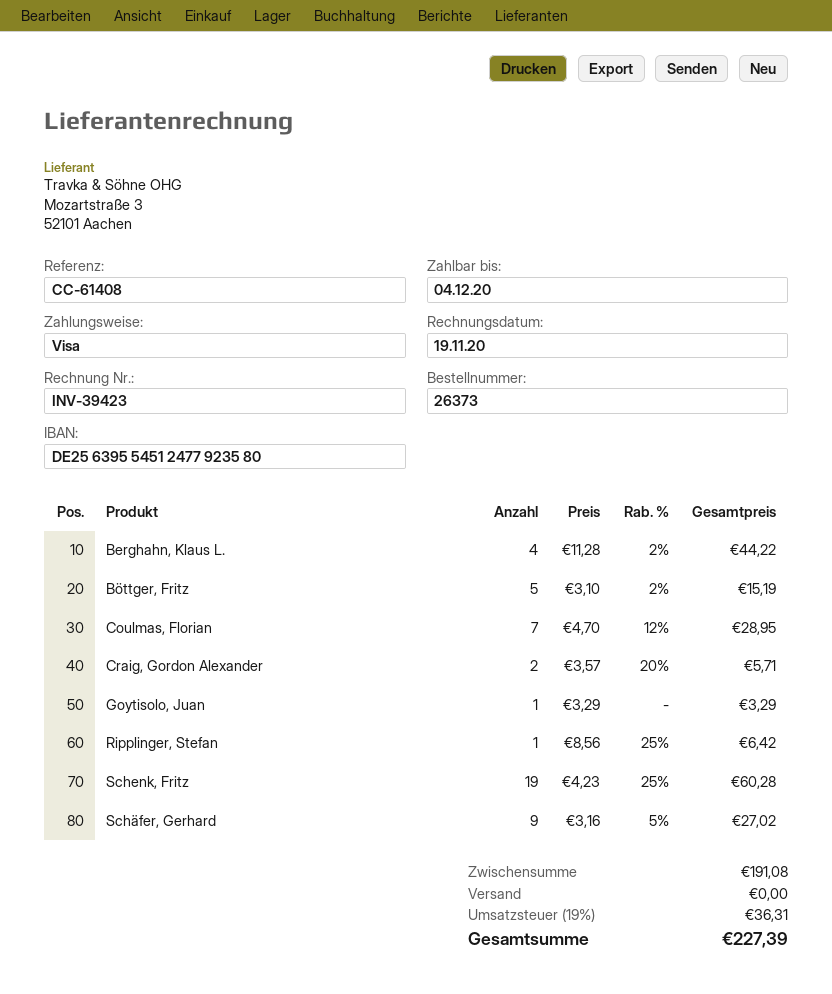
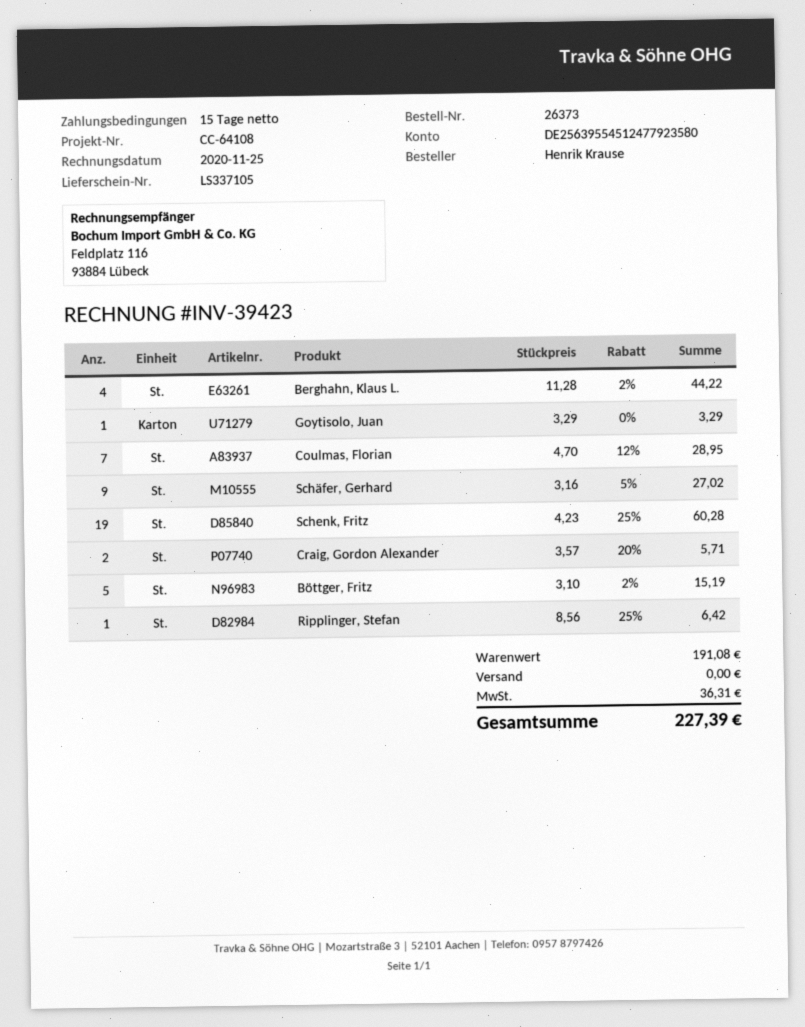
invoice date: 2020-11-19 -> 2020-11-25
reference: CC-61408 -> CC-64108

